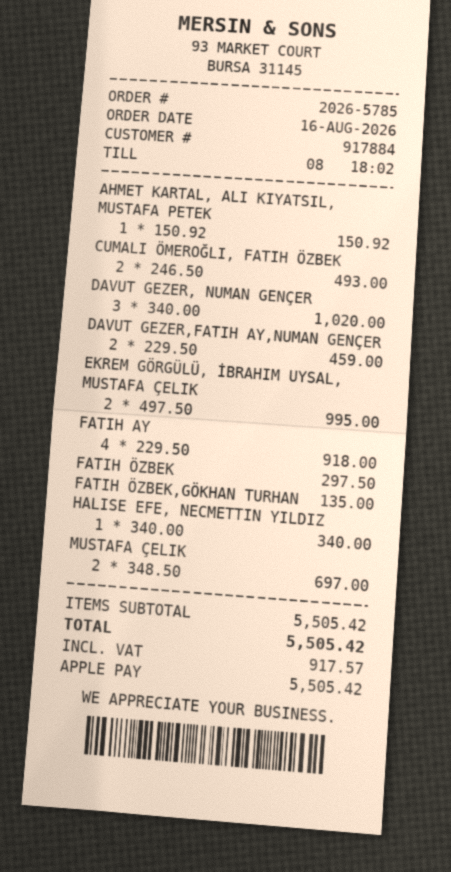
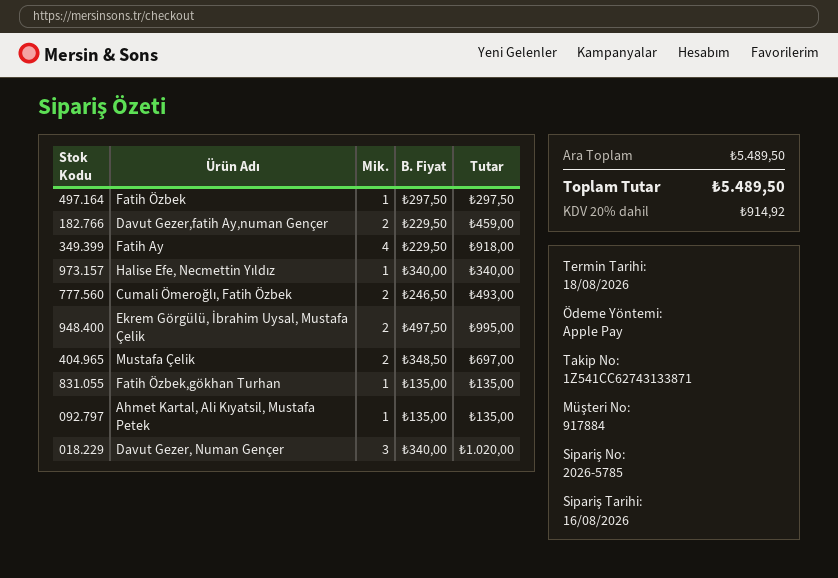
AHMET KARTAL, ALI KIYATSIL, MUSTAFA PETEK: 1 x 150.92 = 150.92 -> 1 x 135.00 = 135.00
subtotal: 5505.42 -> 5489.50
tax: 917.57 -> 914.92
total: 5505.42 -> 5489.50

